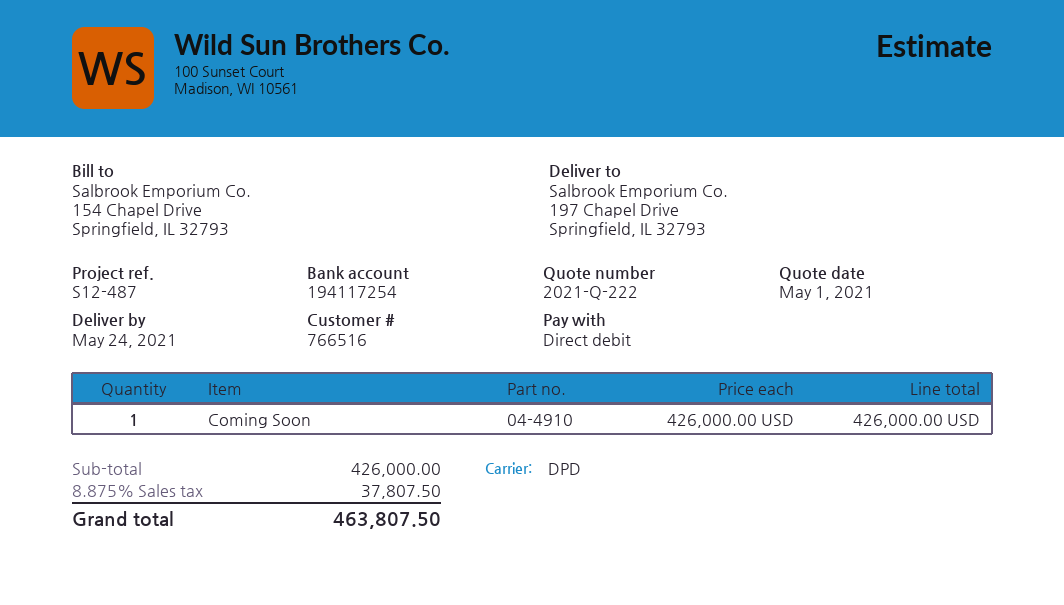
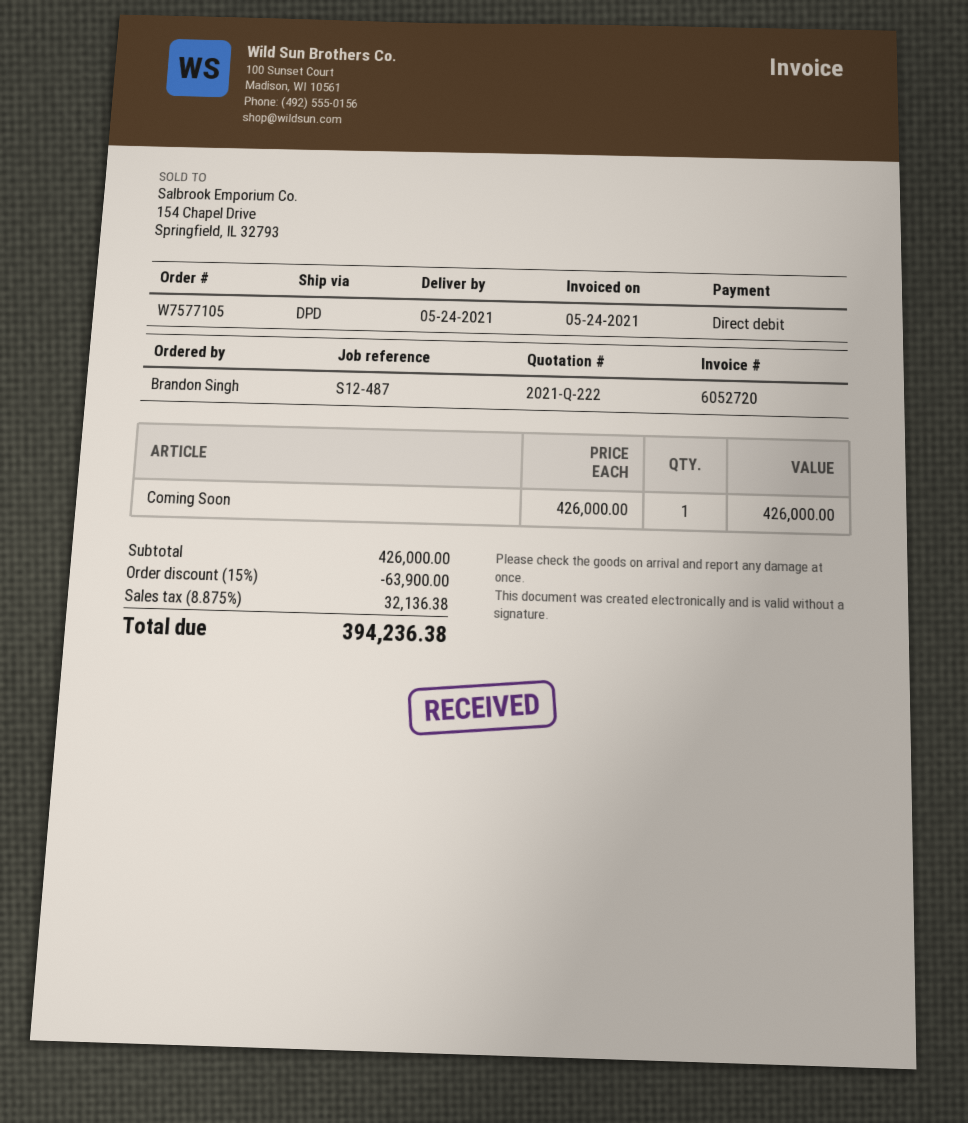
discount: none -> 15% = 63900.00
tax: 8.875% = 37807.50 -> 8.875% = 32136.38
total: 463807.50 -> 394236.38

